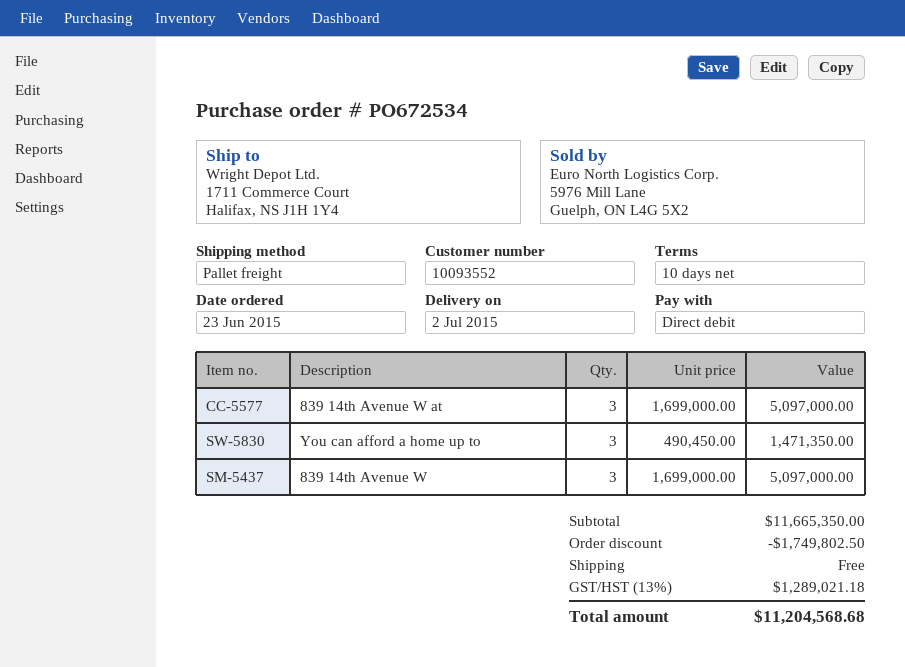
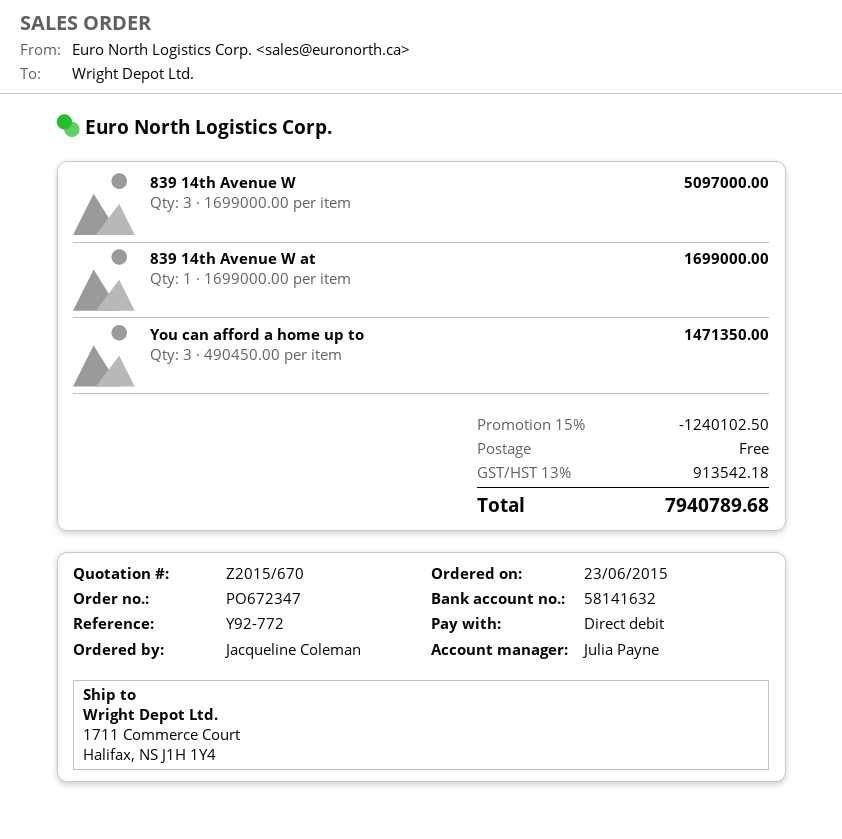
order number: PO672534 -> PO672347
839 14th Avenue W at: 3 x 1699000.00 = 5097000.00 -> 1 x 1699000.00 = 1699000.00
discount: 1749802.50 -> 1240102.50
tax: 13% = 1289021.18 -> 13% = 913542.18
total: 11204568.68 -> 7940789.68

